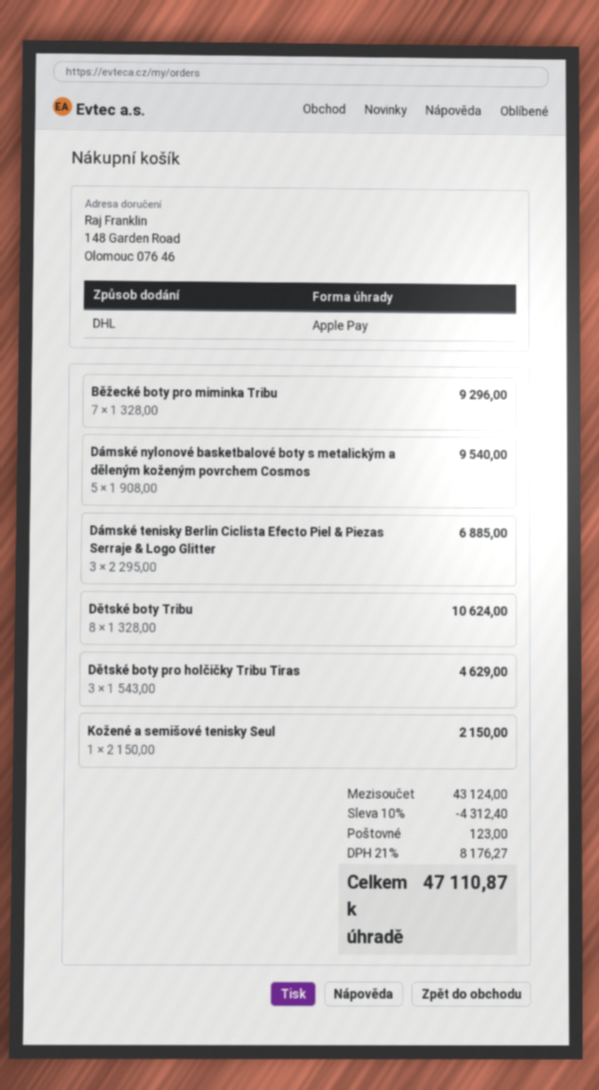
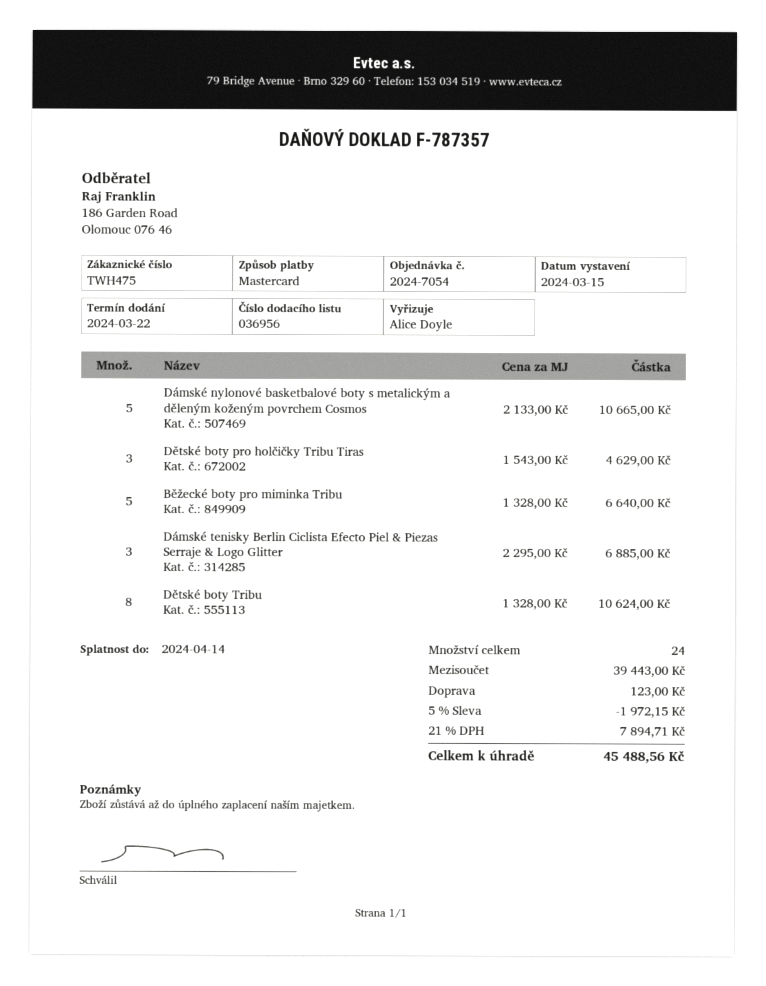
payment method: Apple Pay -> Mastercard
Běžecké boty pro miminka Tribu: 7 x 1328.00 = 9296.00 -> 5 x 1328.00 = 6640.00
Dámské nylonové basketbalové boty s metalickým a děleným koženým povrchem Cosmos: 5 x 1908.00 = 9540.00 -> 5 x 2133.00 = 10665.00
Kožené a semišové tenisky Seul: 1 x 2150.00 = 2150.00 -> none
subtotal: 43124.00 -> 39443.00
discount: 10% = 4312.40 -> 5% = 1972.15
tax: 21% = 8176.27 -> 21% = 7894.71
total: 47110.87 -> 45488.56

